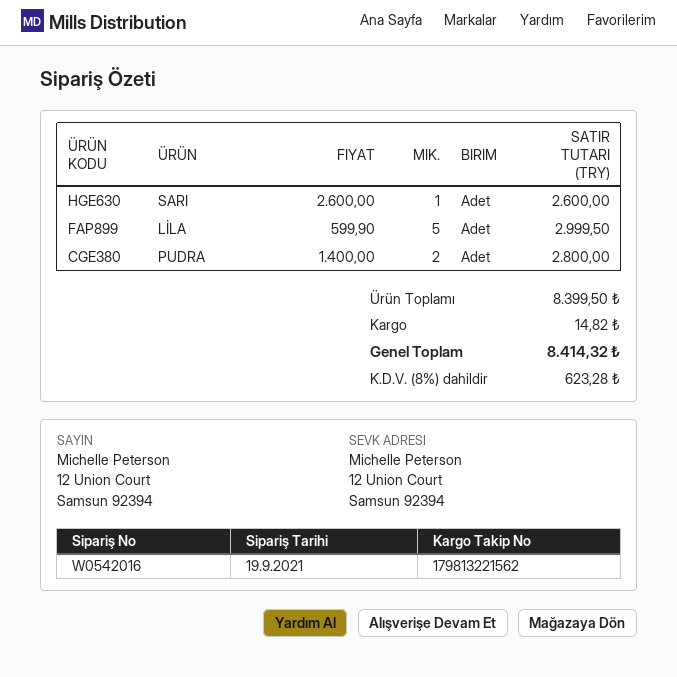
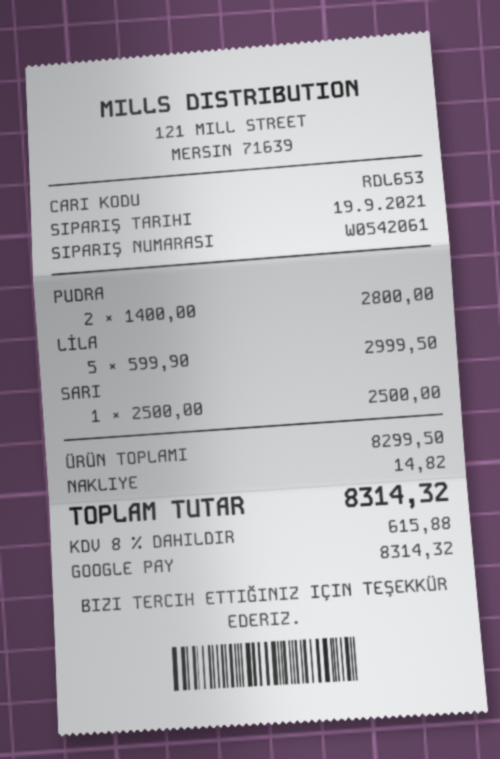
order number: W0542016 -> W0542061
SARI: 1 x 2600.00 = 2600.00 -> 1 x 2500.00 = 2500.00
subtotal: 8399.50 -> 8299.50
tax: 8% = 623.28 -> 8% = 615.88
total: 8414.32 -> 8314.32

